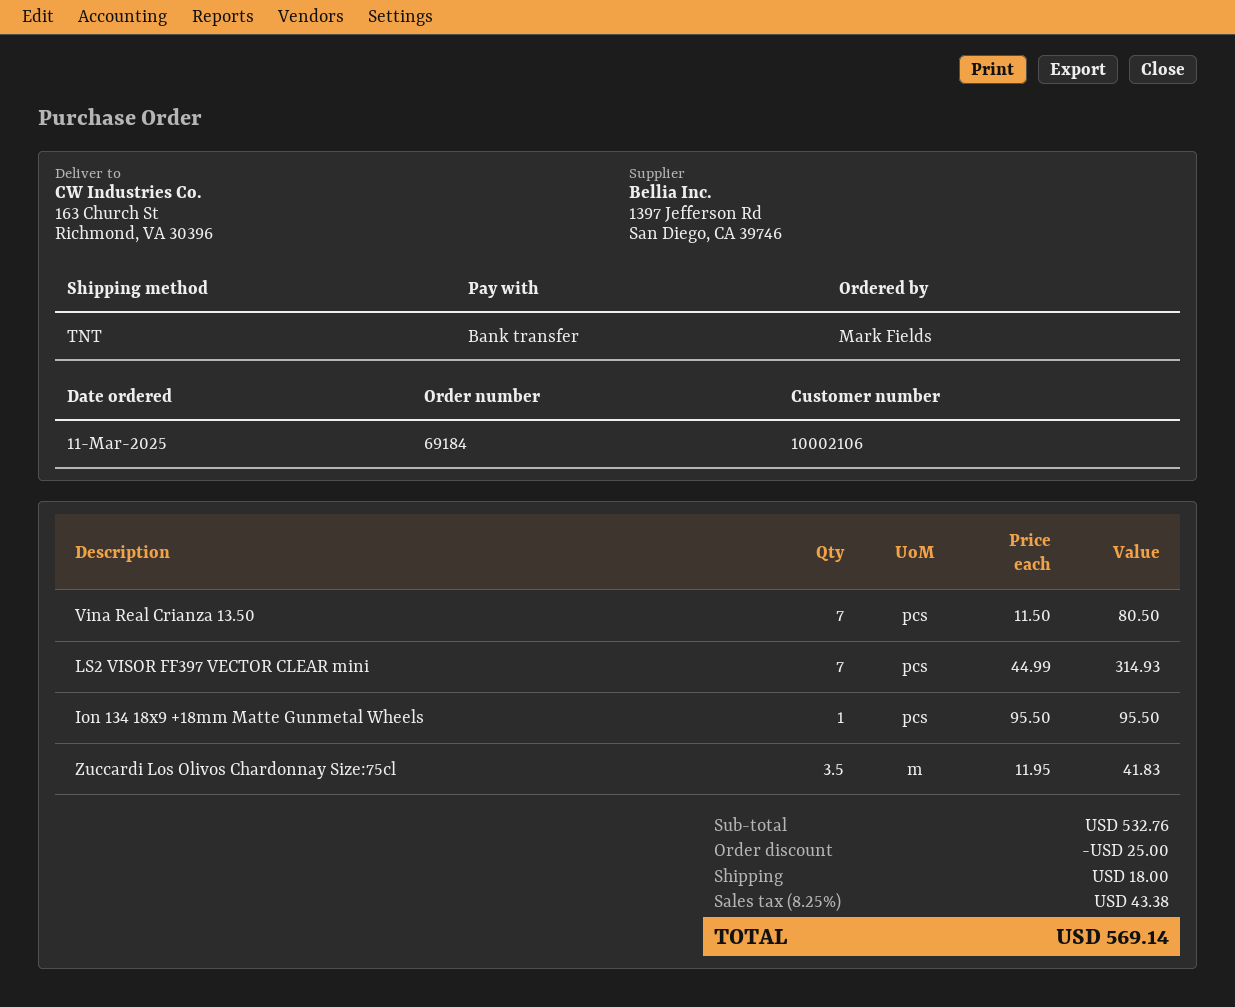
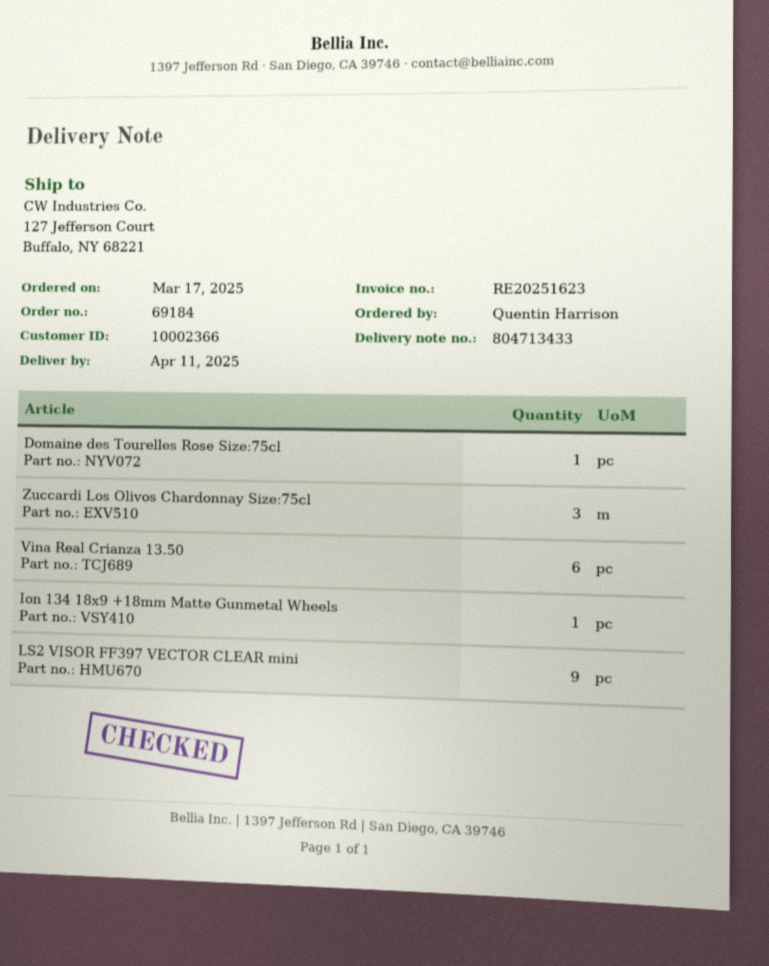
order date: 2025-03-11 -> 2025-03-17
customer number: 10002106 -> 10002366
ordered by: Mark Fields -> Quentin Harrison
ship to: 163 Church St, Richmond, VA 30396 -> 127 Jefferson Court, Buffalo, NY 68221
Vina Real Crianza 13.50: 7 -> 6
LS2 VISOR FF397 VECTOR CLEAR mini: 7 -> 9
Zuccardi Los Olivos Chardonnay Size:75cl: 3.5 -> 3
Domaine des Tourelles Rose Size:75cl: none -> 1

